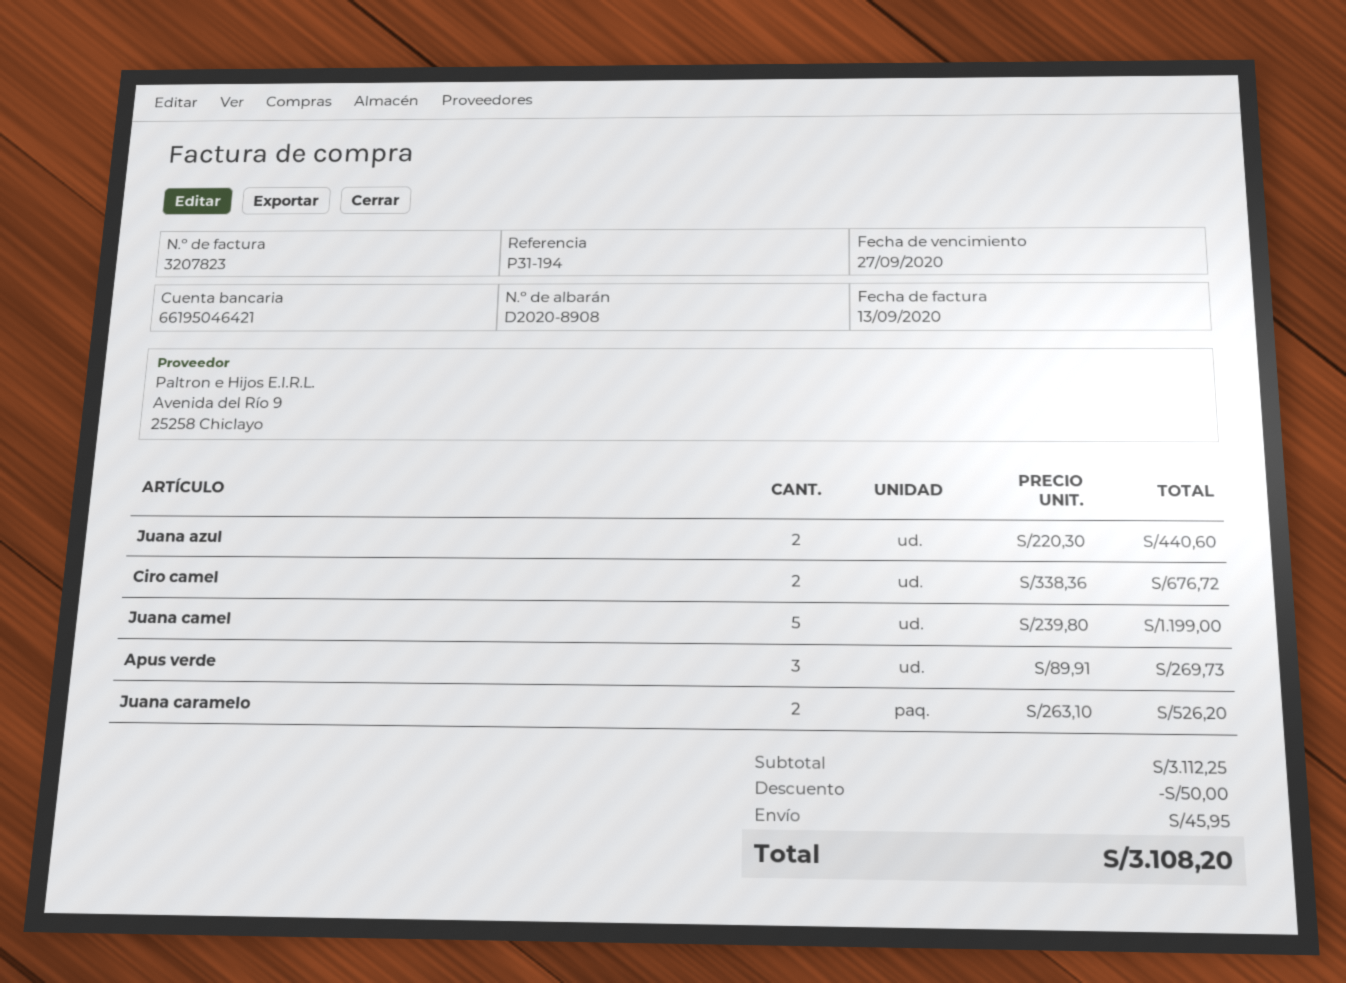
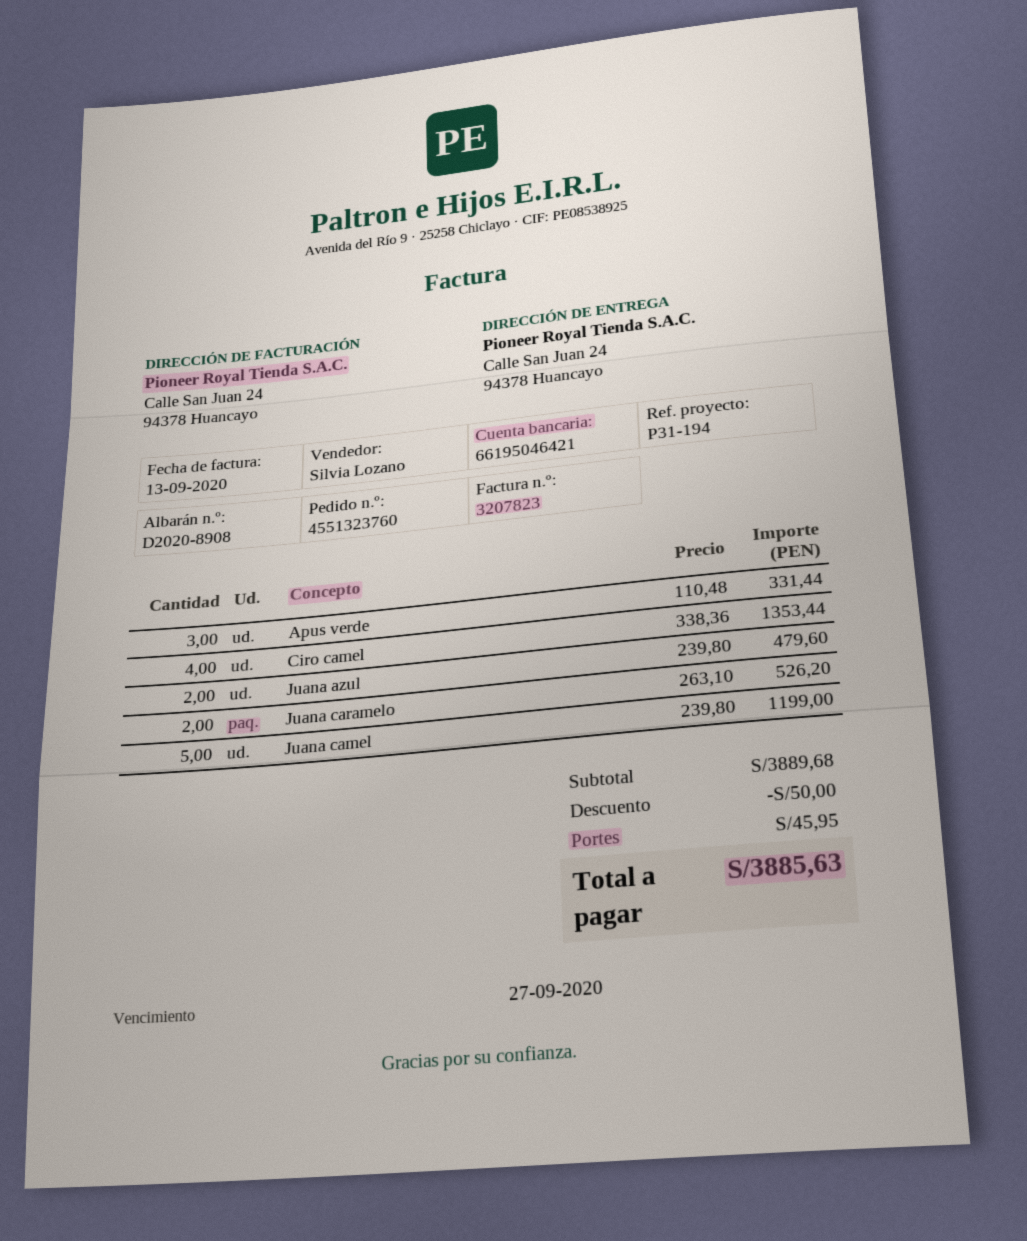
Juana azul: 2 x 220.30 = 440.60 -> 2 x 239.80 = 479.60
Ciro camel: 2 x 338.36 = 676.72 -> 4 x 338.36 = 1353.44
Apus verde: 3 x 89.91 = 269.73 -> 3 x 110.48 = 331.44
subtotal: 3112.25 -> 3889.68
total: 3108.20 -> 3885.63

